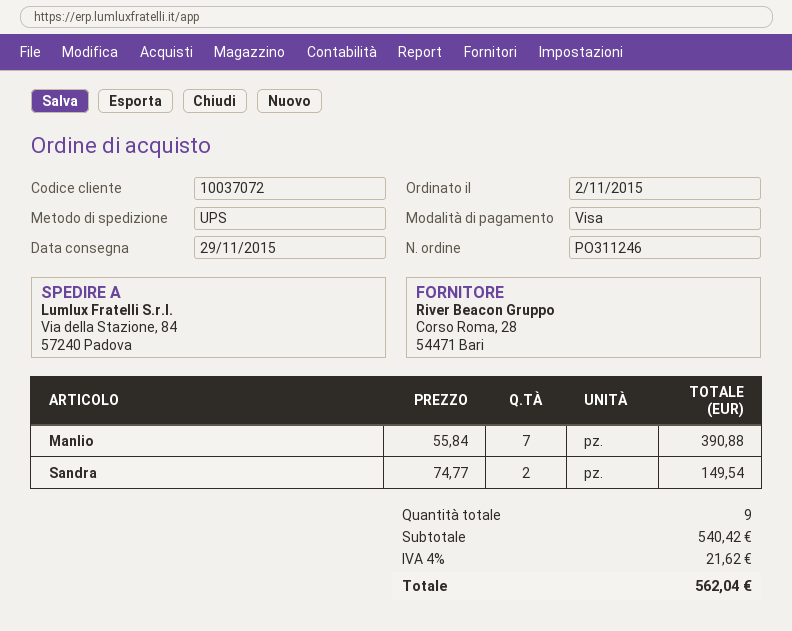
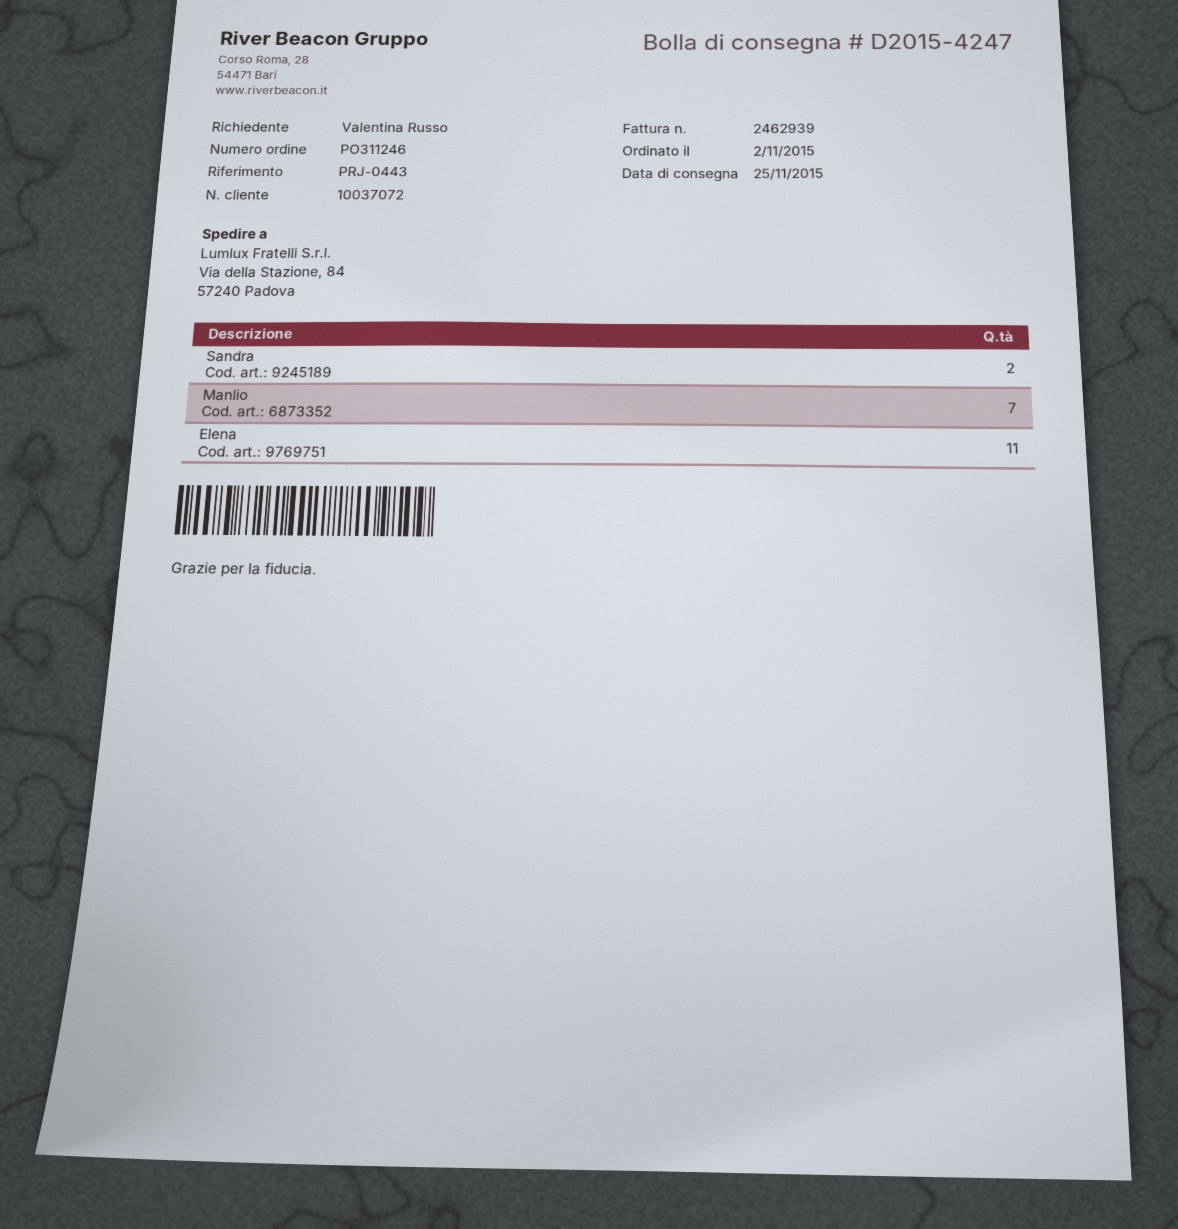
delivery date: 2015-11-29 -> 2015-11-25
Elena: none -> 11

